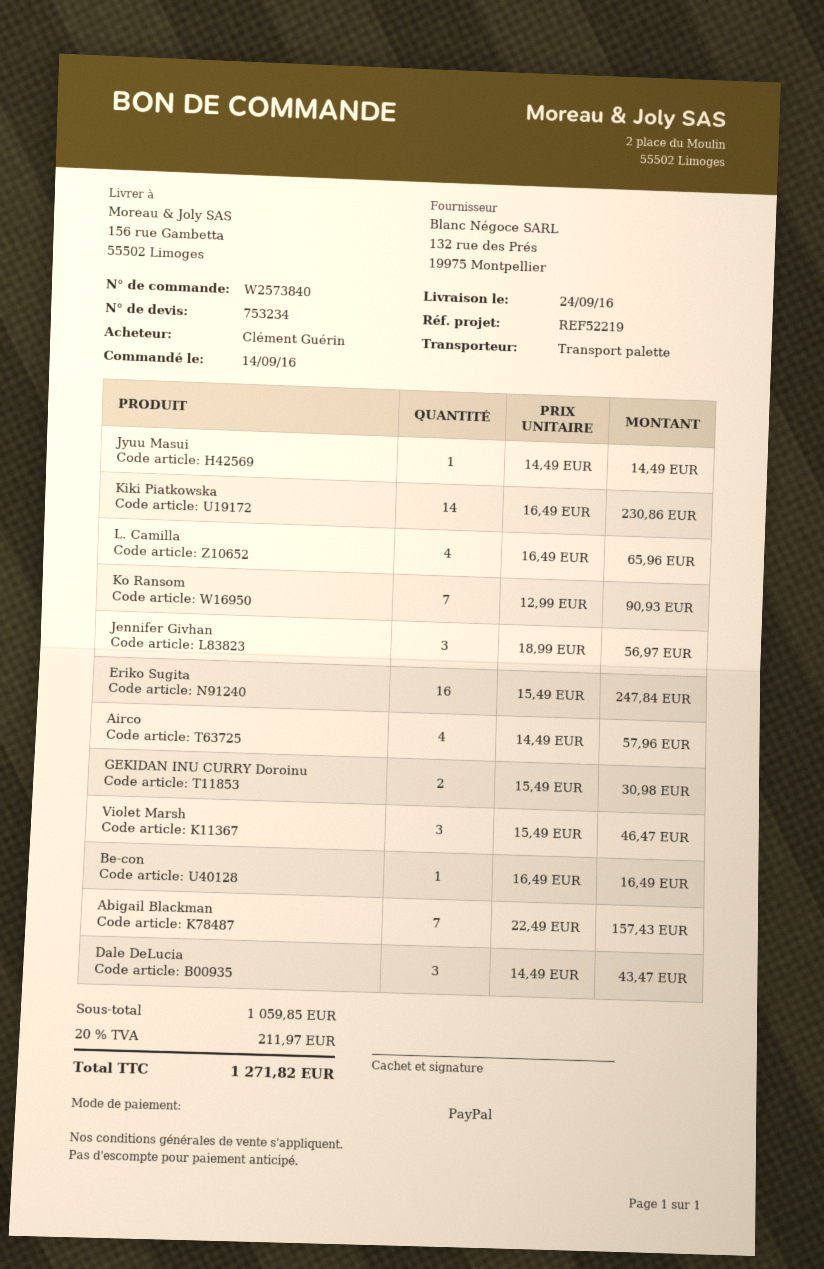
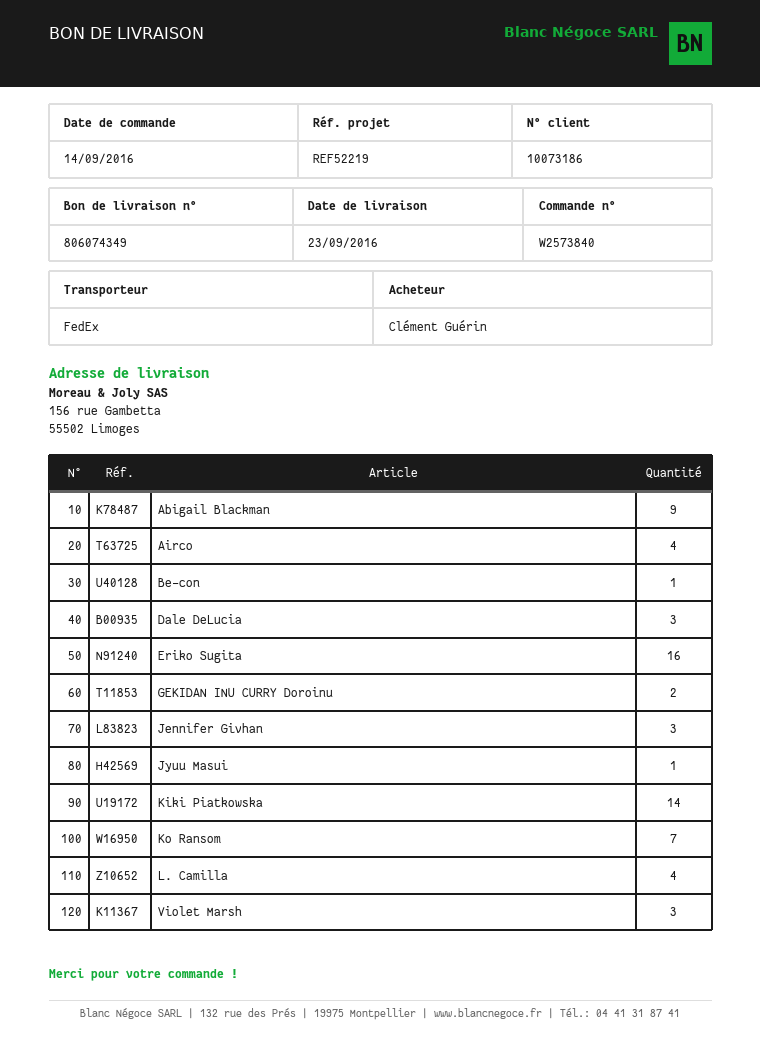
delivery date: 2016-09-24 -> 2016-09-23
shipping method: pallet freight -> FedEx
Abigail Blackman: 7 -> 9

